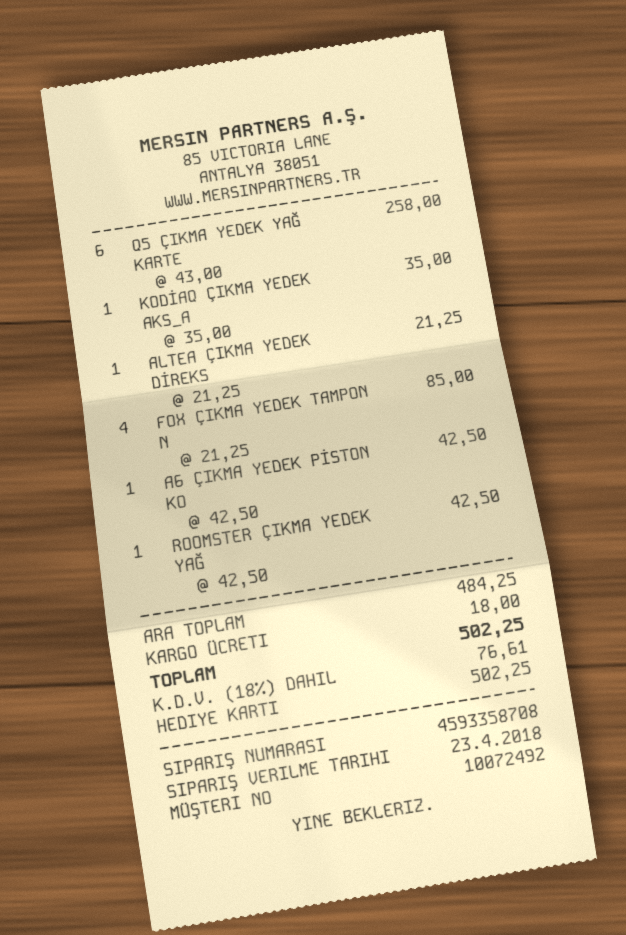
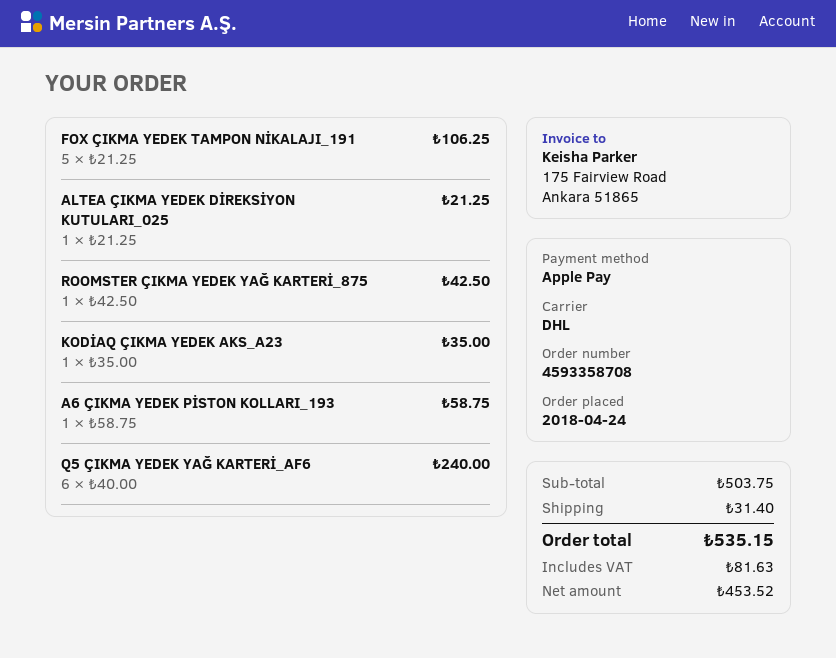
order date: 2018-04-23 -> 2018-04-24
payment method: gift card -> Apple Pay
Q5 ÇIKMA YEDEK YAĞ KARTE: 6 x 43.00 = 258.00 -> 6 x 40.00 = 240.00
FOX ÇIKMA YEDEK TAMPON N: 4 x 21.25 = 85.00 -> 5 x 21.25 = 106.25
A6 ÇIKMA YEDEK PİSTON KO: 1 x 42.50 = 42.50 -> 1 x 58.75 = 58.75
subtotal: 484.25 -> 503.75
shipping: 18.00 -> 31.40
tax: 76.61 -> 81.63
total: 502.25 -> 535.15

